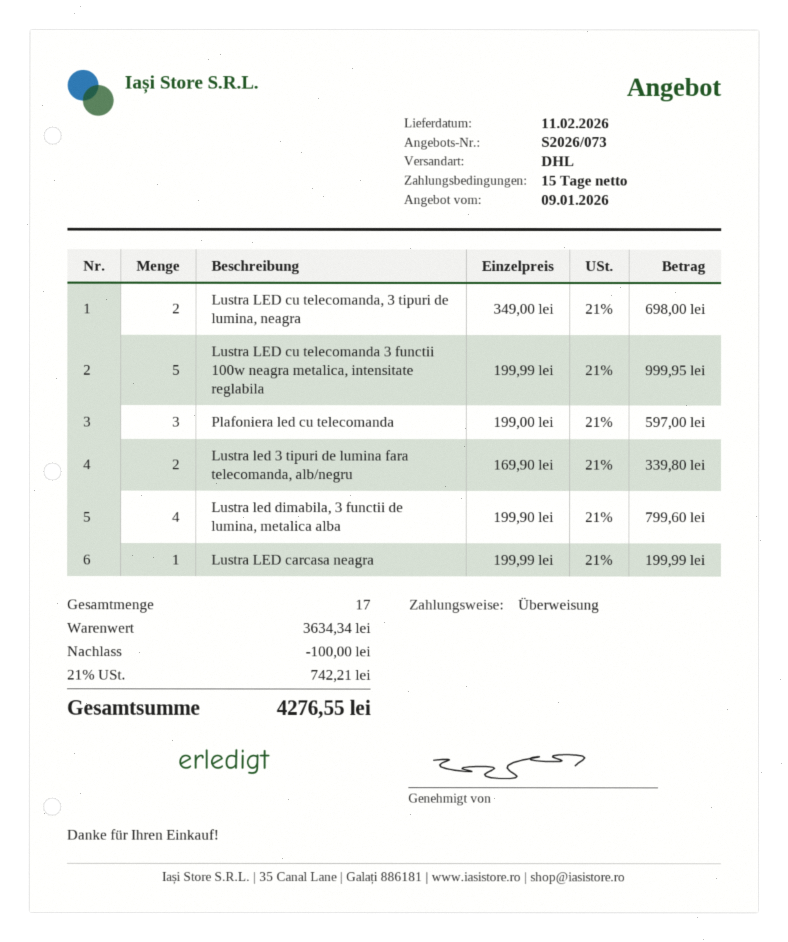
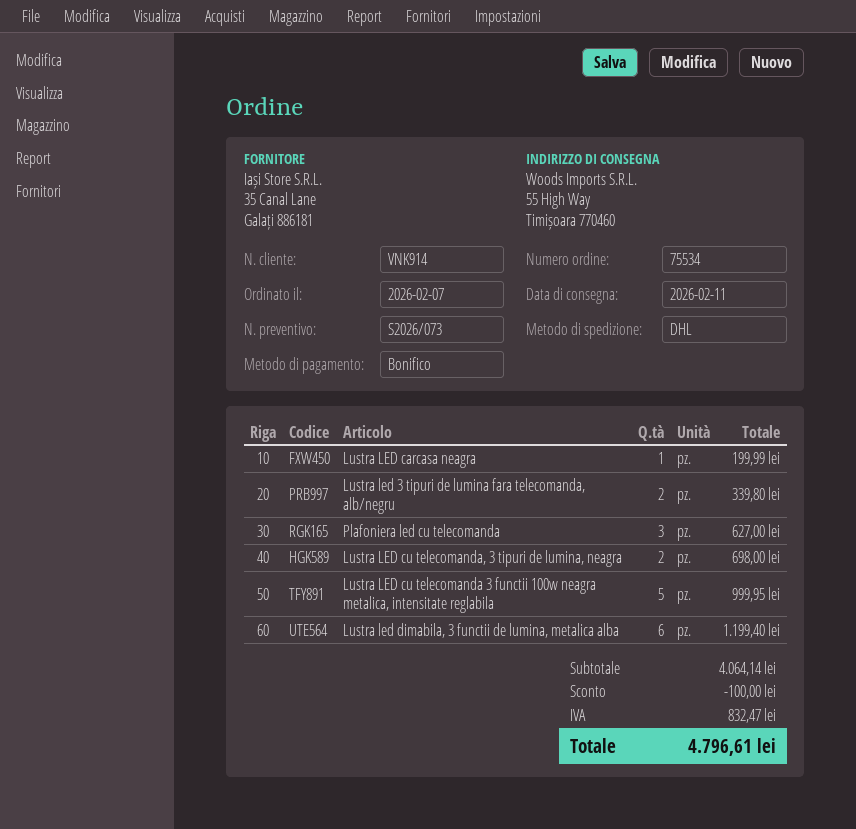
Plafoniera led cu telecomanda: 3 for 597.00 -> 3 for 627.00
Lustra led dimabila, 3 functii de lumina, metalica alba: 4 for 799.60 -> 6 for 1199.40
subtotal: 3634.34 -> 4064.14
tax: 742.21 -> 832.47
total: 4276.55 -> 4796.61

